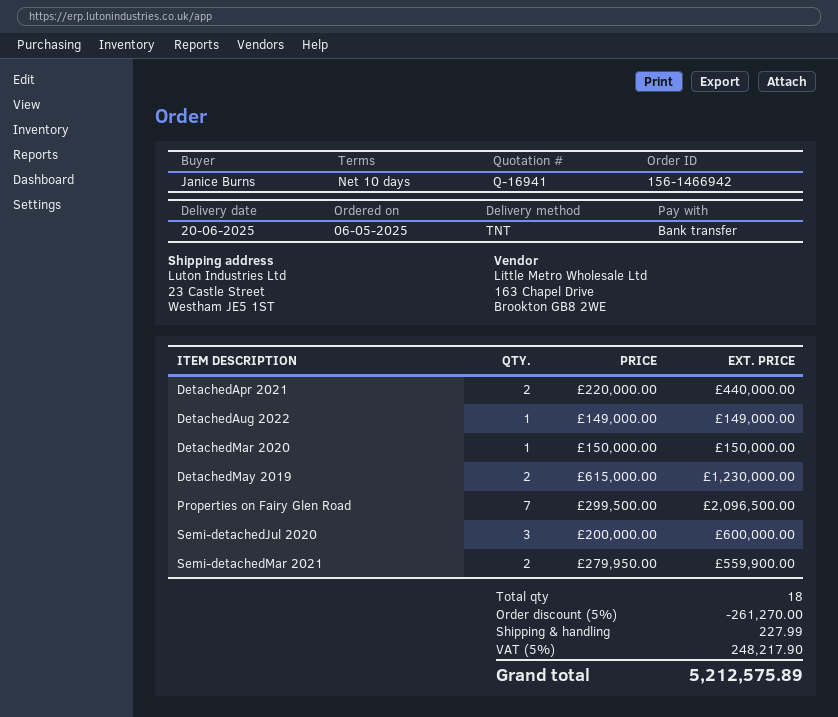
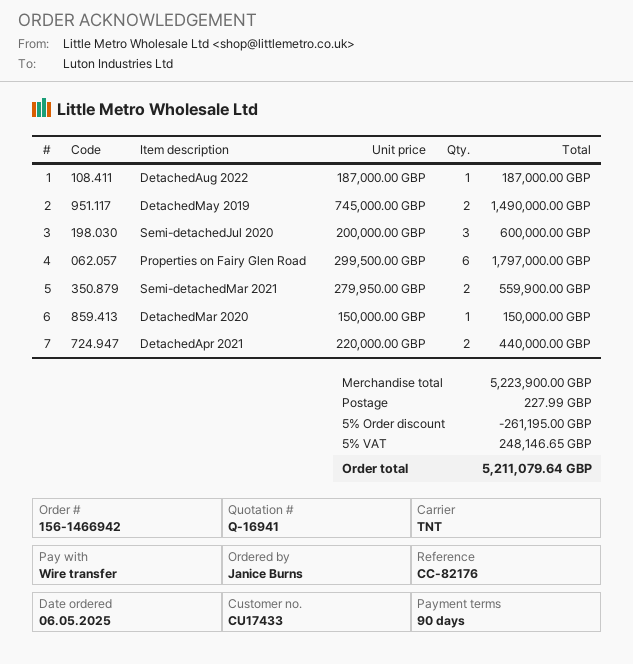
payment terms: 10 days -> 90 days
DetachedAug 2022: 1 x 149000.00 = 149000.00 -> 1 x 187000.00 = 187000.00
DetachedMay 2019: 2 x 615000.00 = 1230000.00 -> 2 x 745000.00 = 1490000.00
Properties on Fairy Glen Road: 7 x 299500.00 = 2096500.00 -> 6 x 299500.00 = 1797000.00
discount: 5% = 261270.00 -> 5% = 261195.00
tax: 5% = 248217.90 -> 5% = 248146.65
total: 5212575.89 -> 5211079.64

